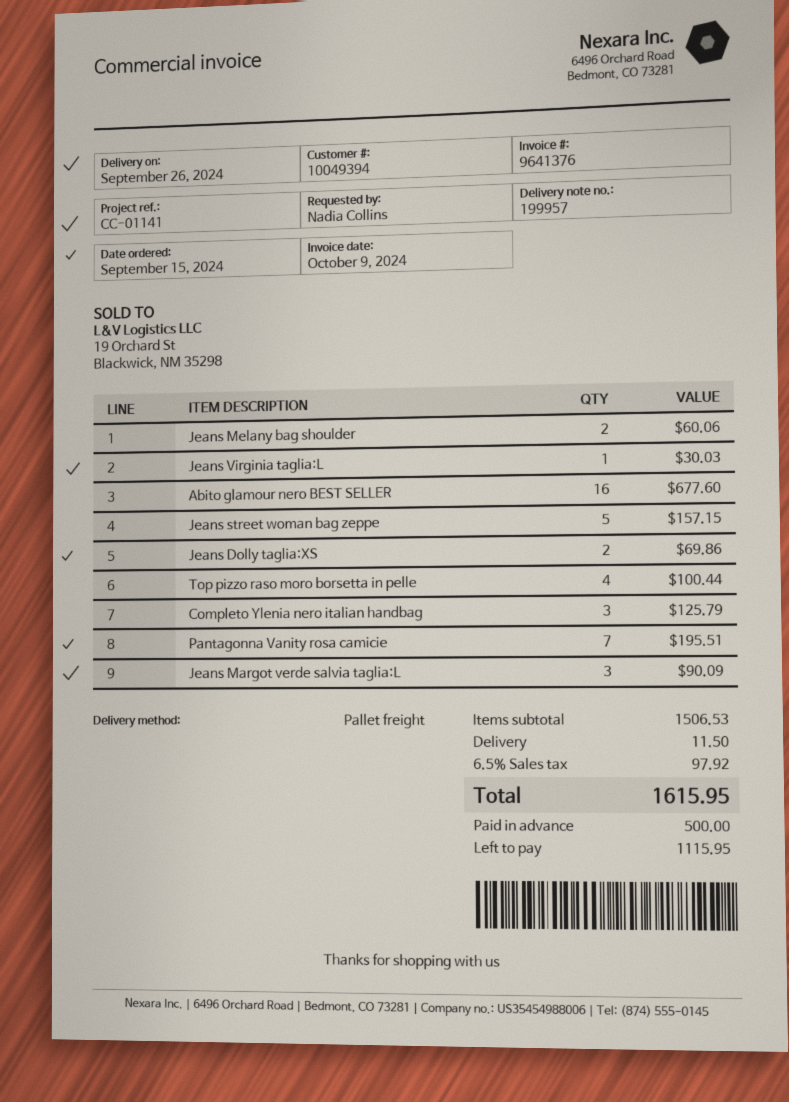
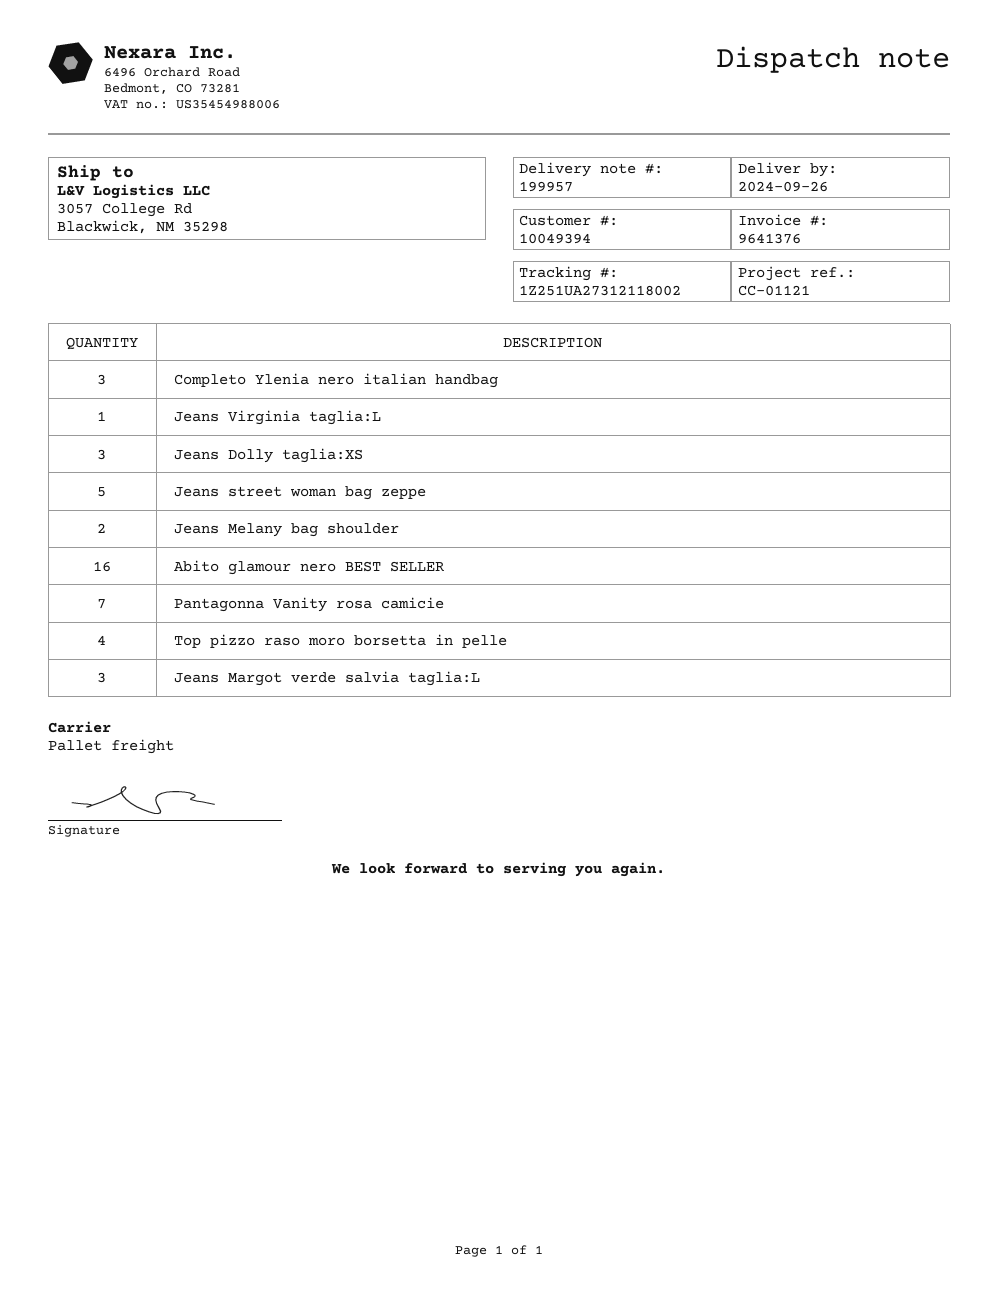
reference: CC-01141 -> CC-01121
Jeans Dolly taglia:XS: 2 -> 3

